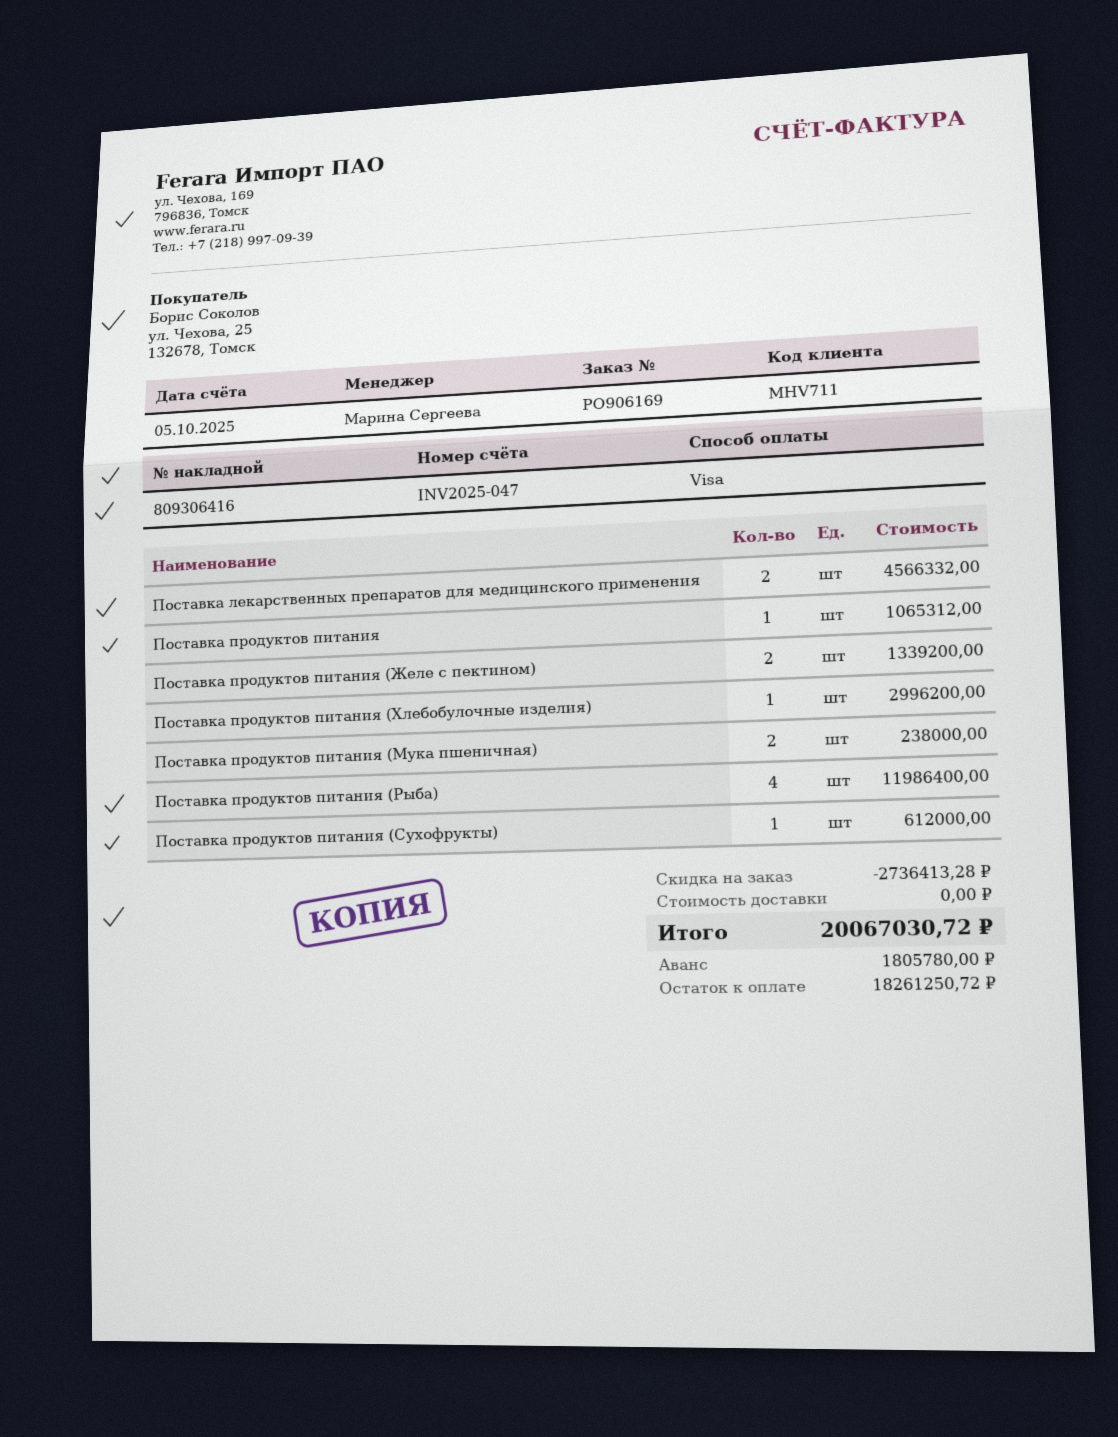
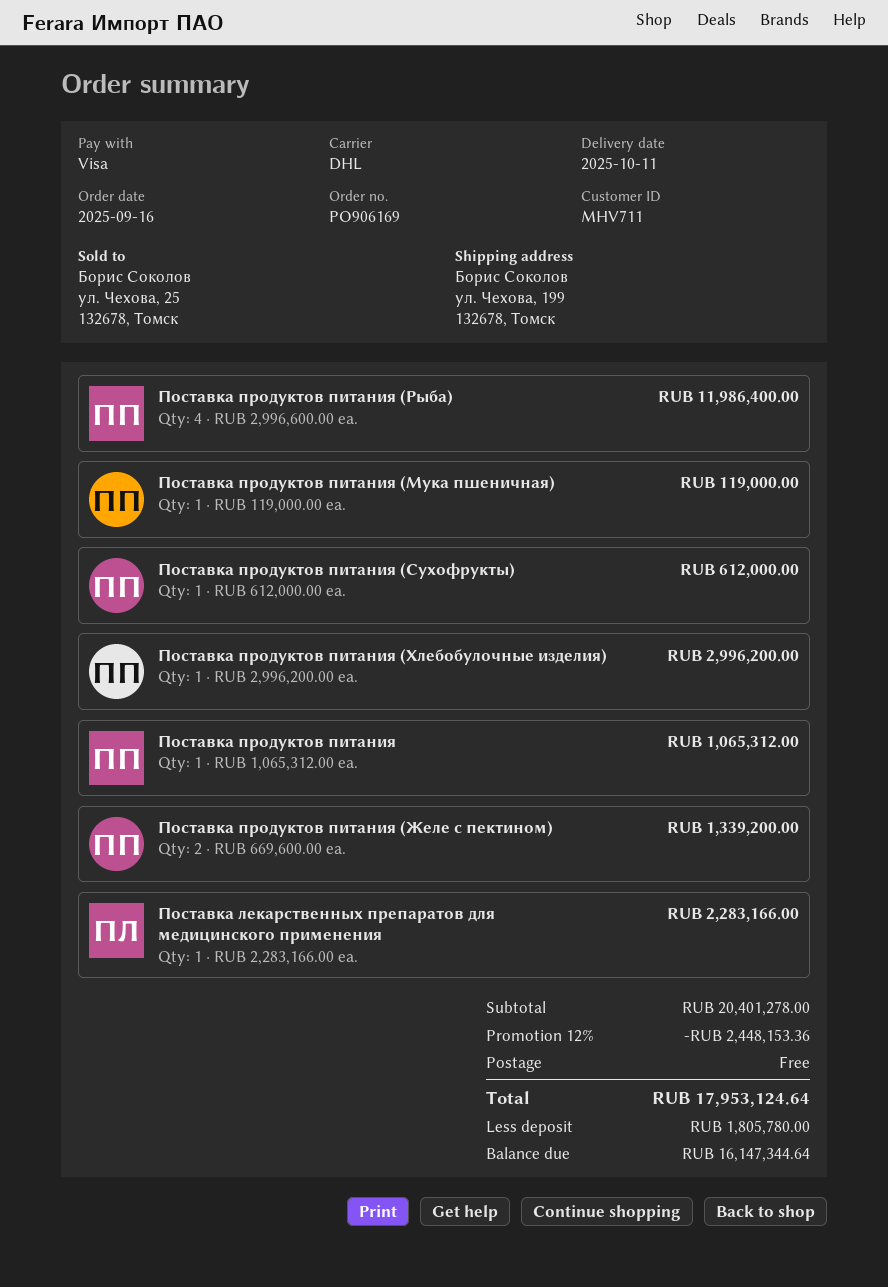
Поставка лекарственных препаратов для медицинского применения: 2 for 4566332.00 -> 1 for 2283166.00
Поставка продуктов питания (Мука пшеничная): 2 for 238000.00 -> 1 for 119000.00
discount: 2736413.28 -> 2448153.36
total: 20067030.72 -> 17953124.64
balance: 18261250.72 -> 16147344.64

